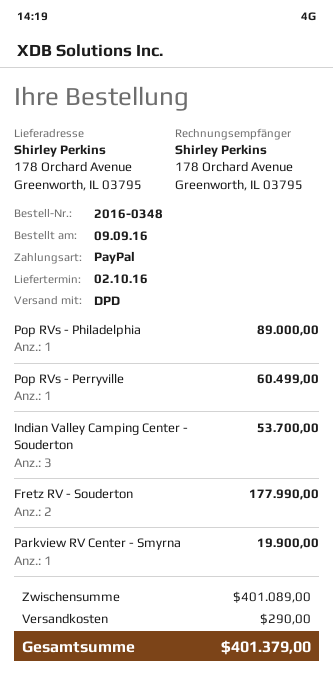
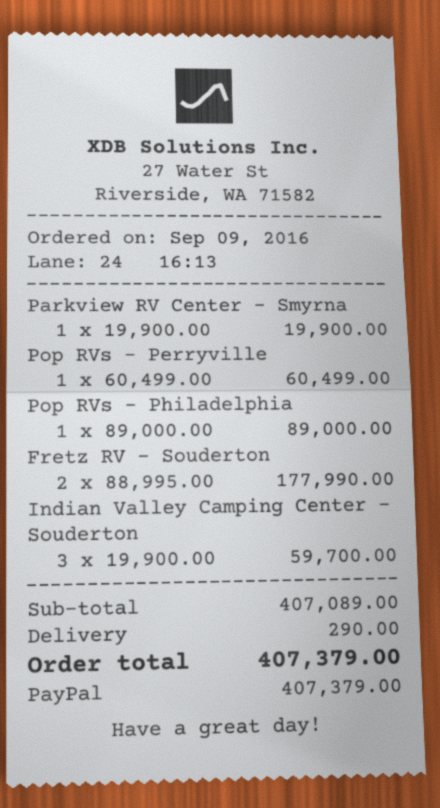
Indian Valley Camping Center - Souderton: 3 for 53700.00 -> 3 for 59700.00
subtotal: 401089.00 -> 407089.00
total: 401379.00 -> 407379.00

